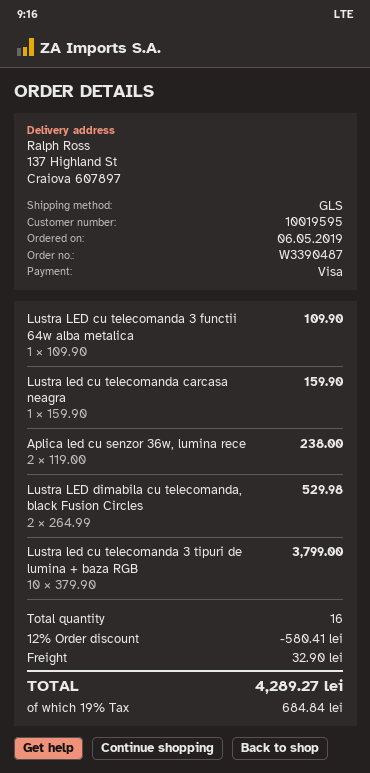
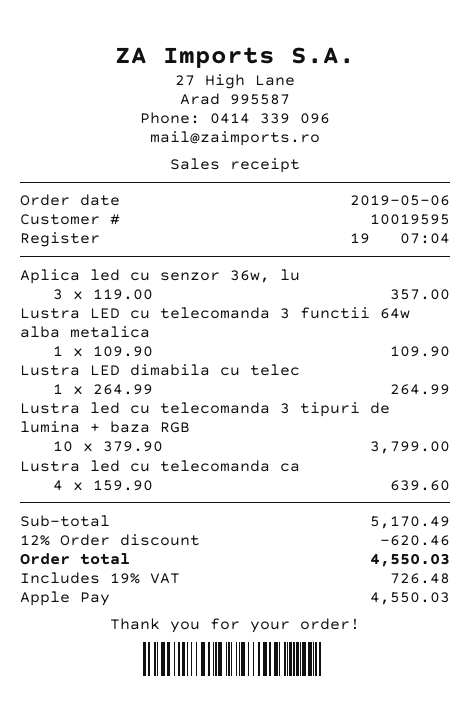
payment method: Visa -> Apple Pay
Lustra led cu telecomanda carcasa neagra: 1 x 159.90 = 159.90 -> 4 x 159.90 = 639.60
Aplica led cu senzor 36w, lumina rece: 2 x 119.00 = 238.00 -> 3 x 119.00 = 357.00
Lustra LED dimabila cu telecomanda, black Fusion Circles: 2 x 264.99 = 529.98 -> 1 x 264.99 = 264.99
discount: 12% = 580.41 -> 12% = 620.46
shipping: 32.90 -> none
tax: 19% = 684.84 -> 19% = 726.48
total: 4289.27 -> 4550.03

